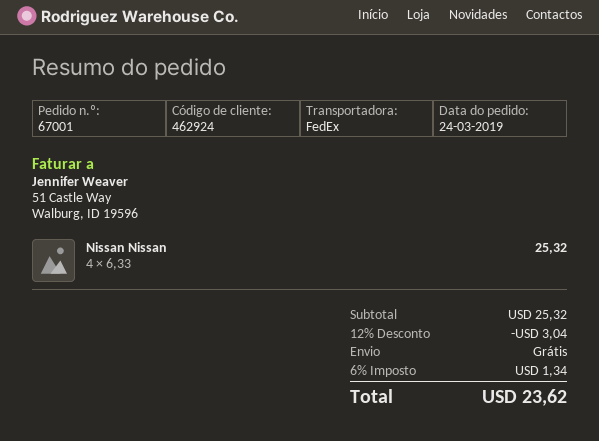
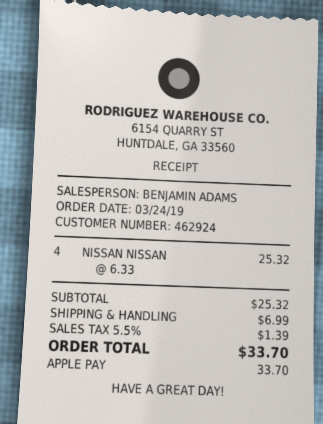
discount: 12% = 3.04 -> none
shipping: 0.00 -> 6.99
tax: 6% = 1.34 -> 5.5% = 1.39
total: 23.62 -> 33.70

